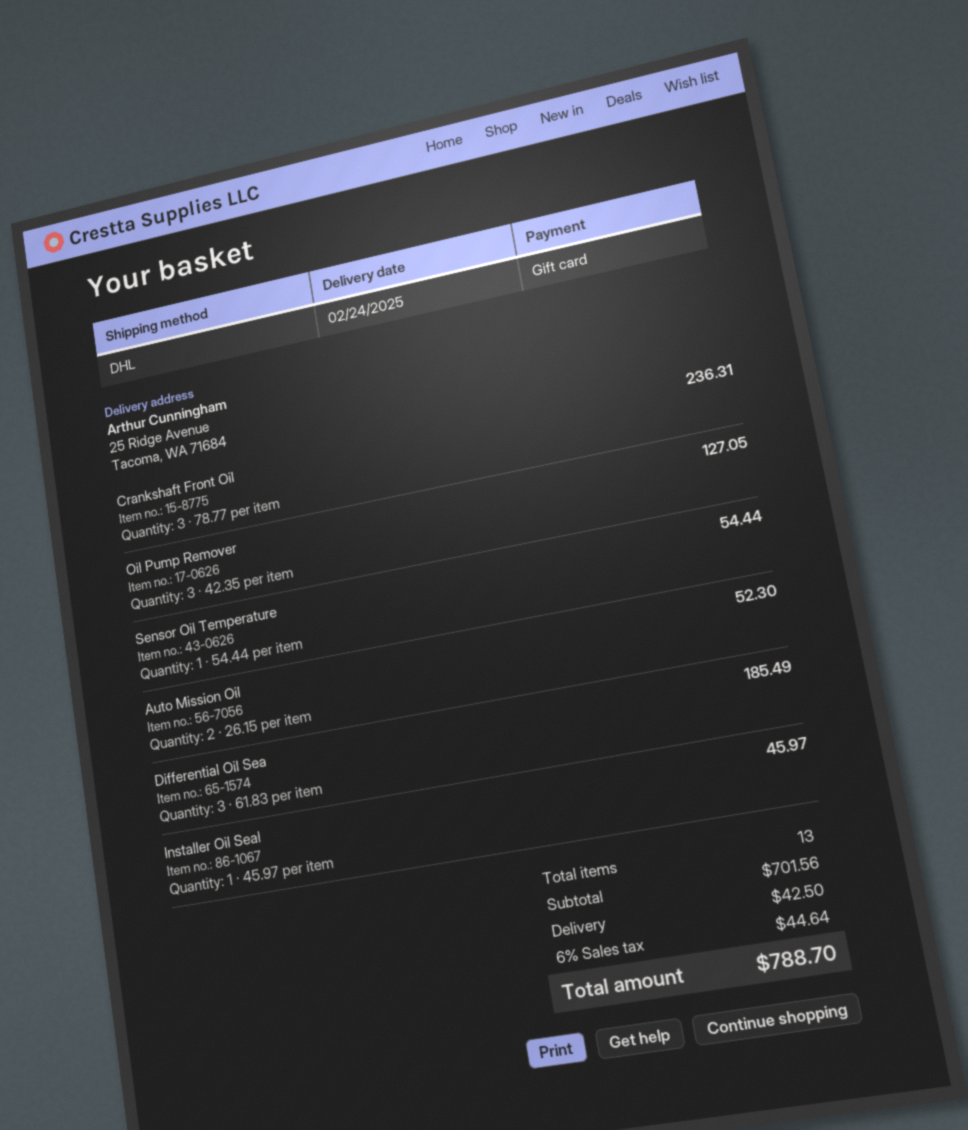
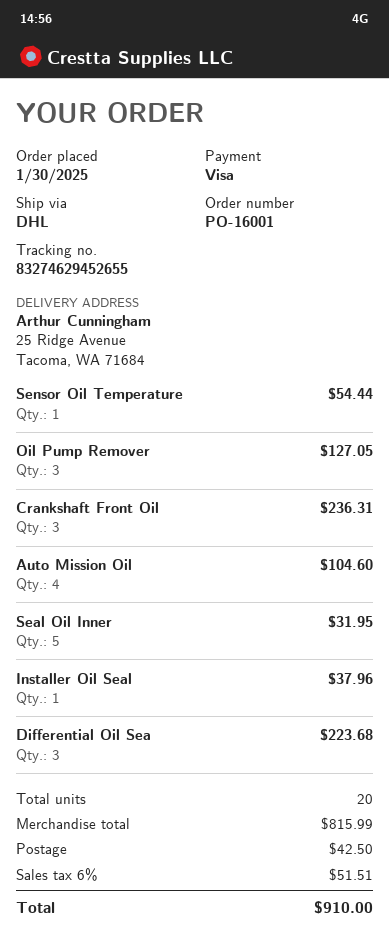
payment method: gift card -> Visa
Auto Mission Oil: 2 for 52.30 -> 4 for 104.60
Differential Oil Sea: 3 for 185.49 -> 3 for 223.68
Installer Oil Seal: 1 for 45.97 -> 1 for 37.96
Seal Oil Inner: none -> 5 for 31.95
total quantity: 13 -> 20
subtotal: 701.56 -> 815.99
tax: 6% = 44.64 -> 6% = 51.51
total: 788.70 -> 910.00

